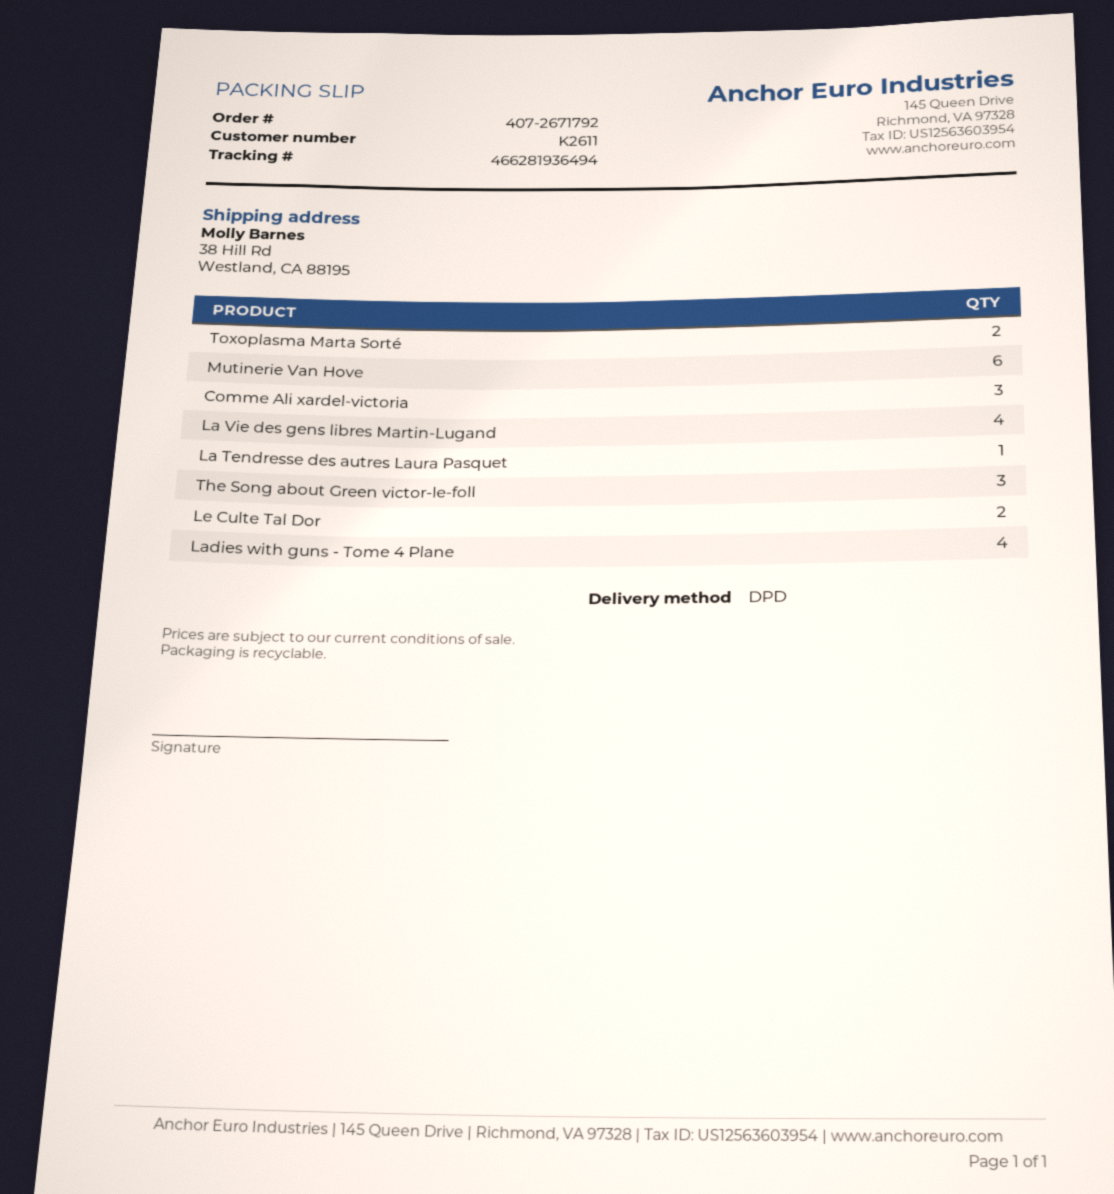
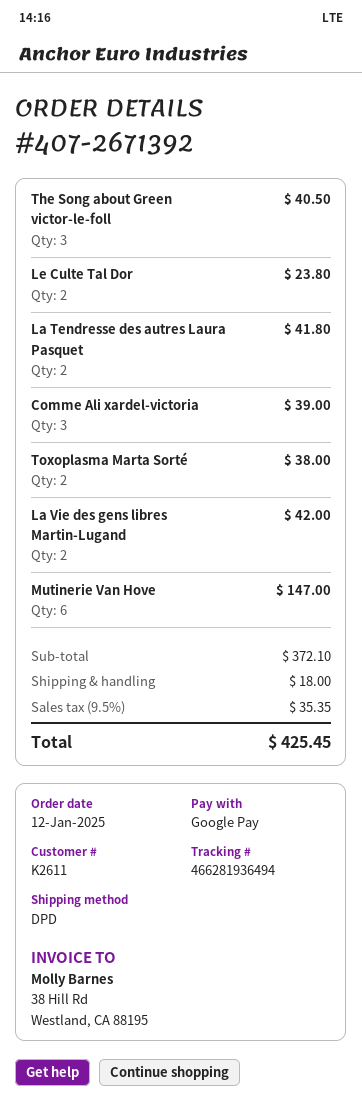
order number: 407-2671792 -> 407-2671392
La Vie des gens libres Martin-Lugand: 4 -> 2
La Tendresse des autres Laura Pasquet: 1 -> 2
Ladies with guns - Tome 4 Plane: 4 -> none

